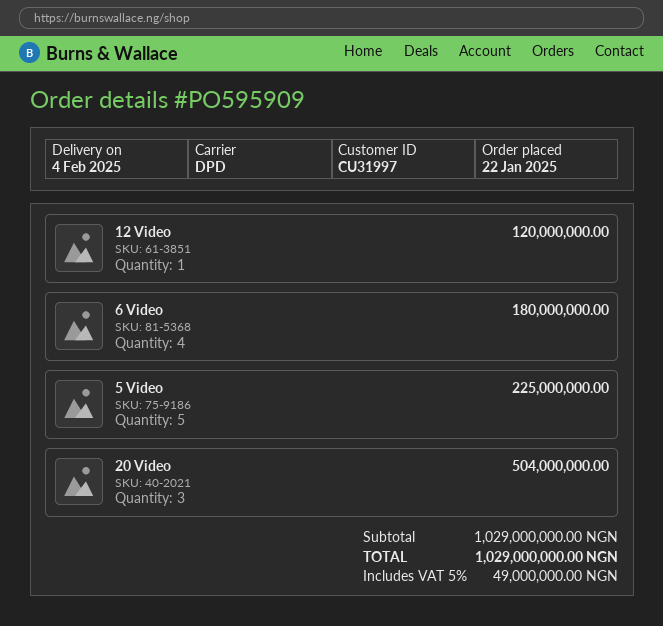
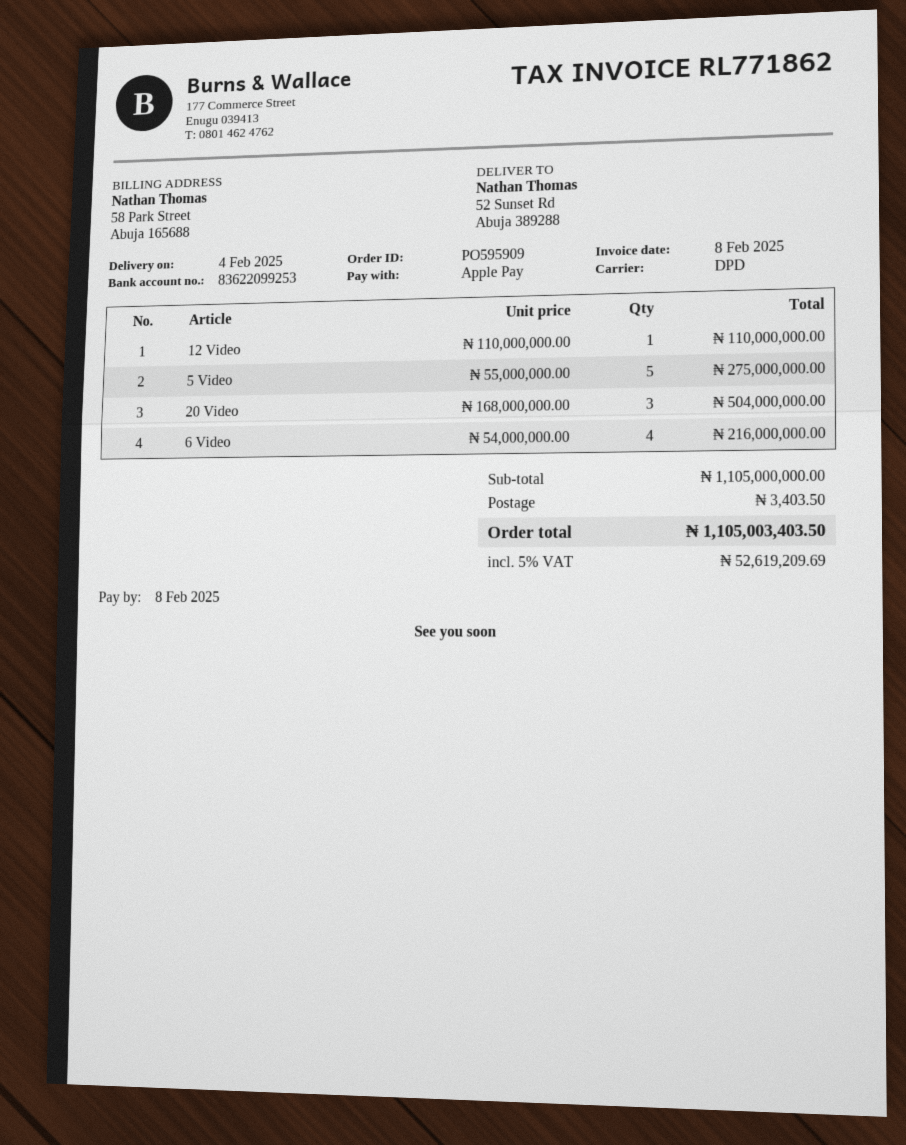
12 Video: 1 for 120000000.00 -> 1 for 110000000.00
6 Video: 4 for 180000000.00 -> 4 for 216000000.00
5 Video: 5 for 225000000.00 -> 5 for 275000000.00
subtotal: 1029000000.00 -> 1105000000.00
shipping: none -> 3403.50
tax: 5% = 49000000.00 -> 5% = 52619209.69
total: 1029000000.00 -> 1105003403.50

